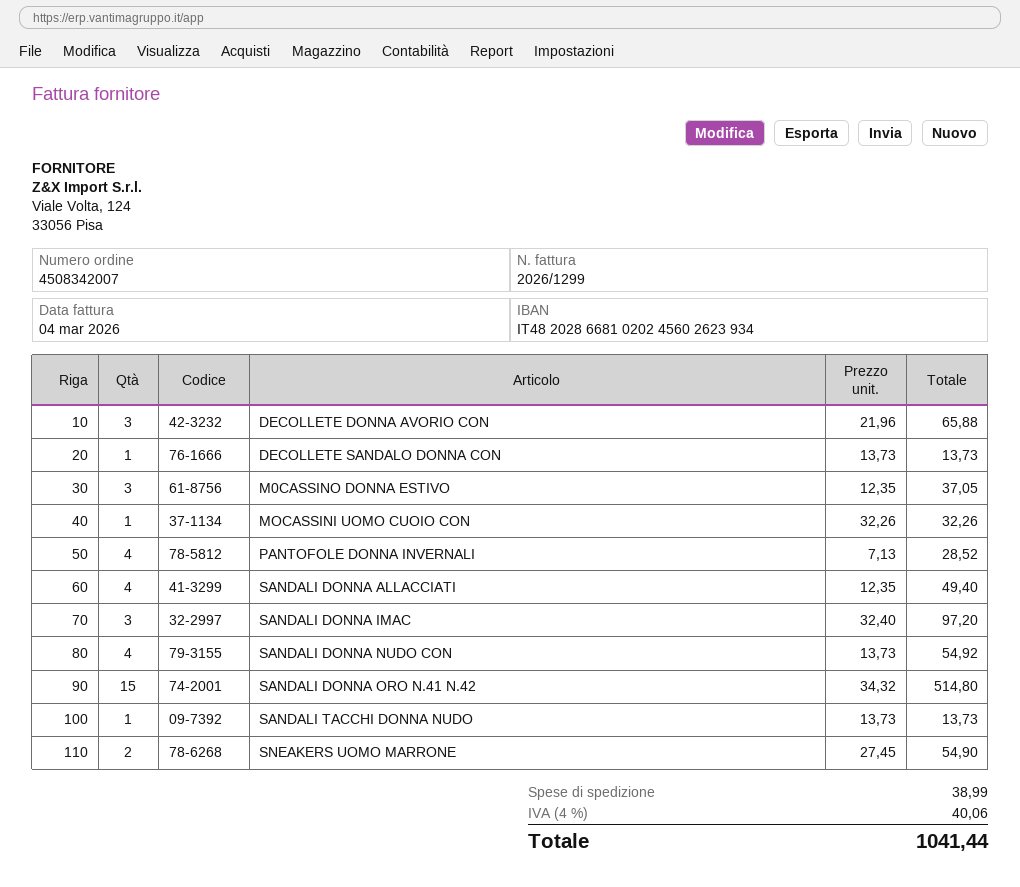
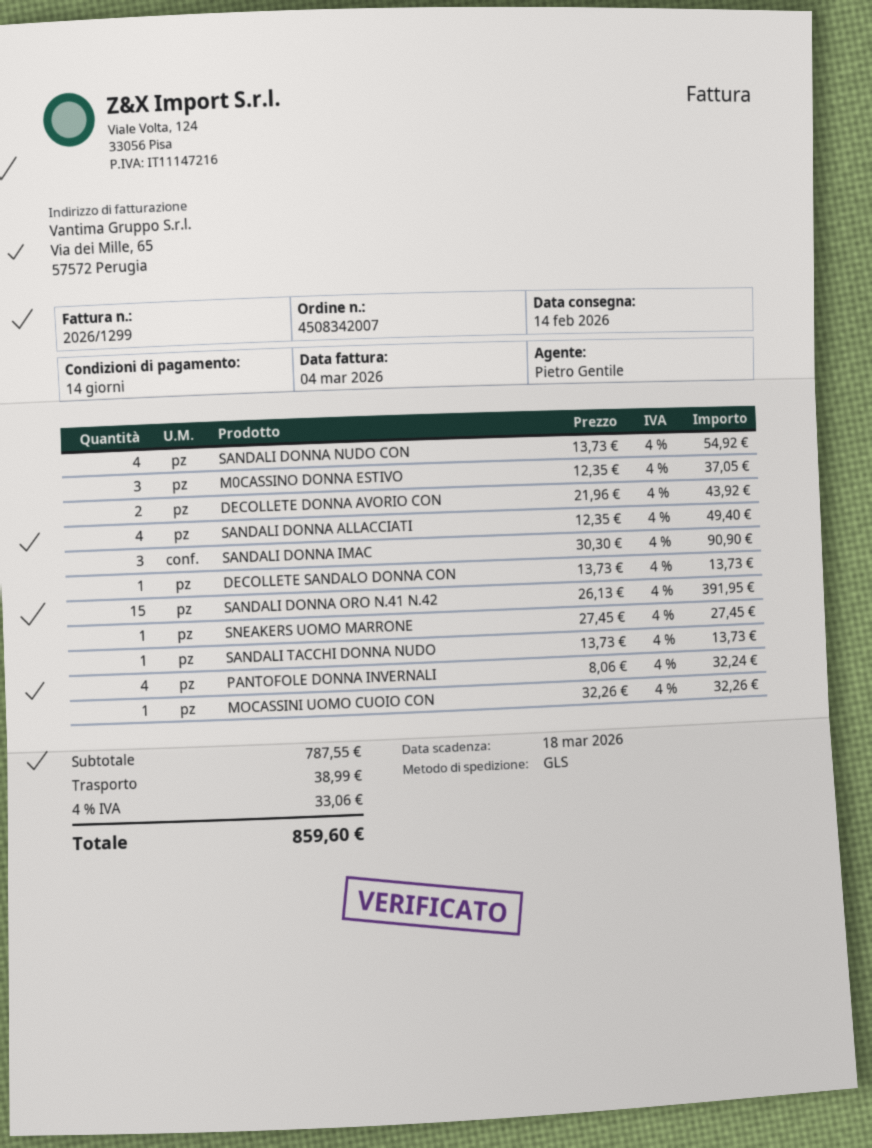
DECOLLETE DONNA AVORIO CON: 3 x 21.96 = 65.88 -> 2 x 21.96 = 43.92
PANTOFOLE DONNA INVERNALI: 4 x 7.13 = 28.52 -> 4 x 8.06 = 32.24
SANDALI DONNA IMAC: 3 x 32.40 = 97.20 -> 3 x 30.30 = 90.90
SANDALI DONNA ORO N.41 N.42: 15 x 34.32 = 514.80 -> 15 x 26.13 = 391.95
SNEAKERS UOMO MARRONE: 2 x 27.45 = 54.90 -> 1 x 27.45 = 27.45
tax: 4% = 40.06 -> 4% = 33.06
total: 1041.44 -> 859.60

